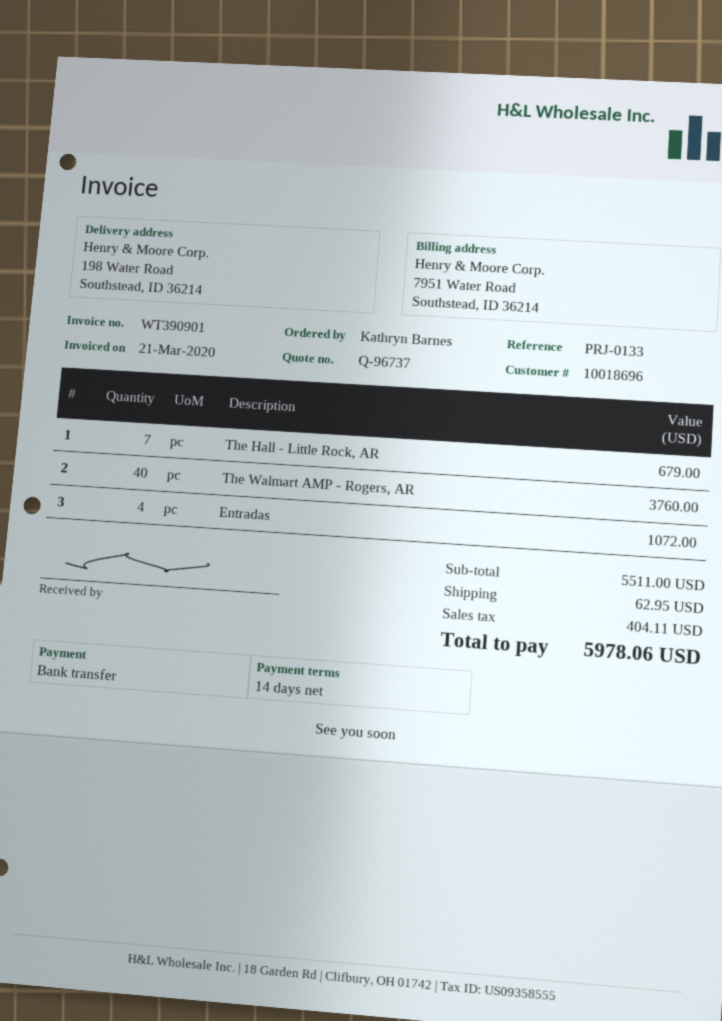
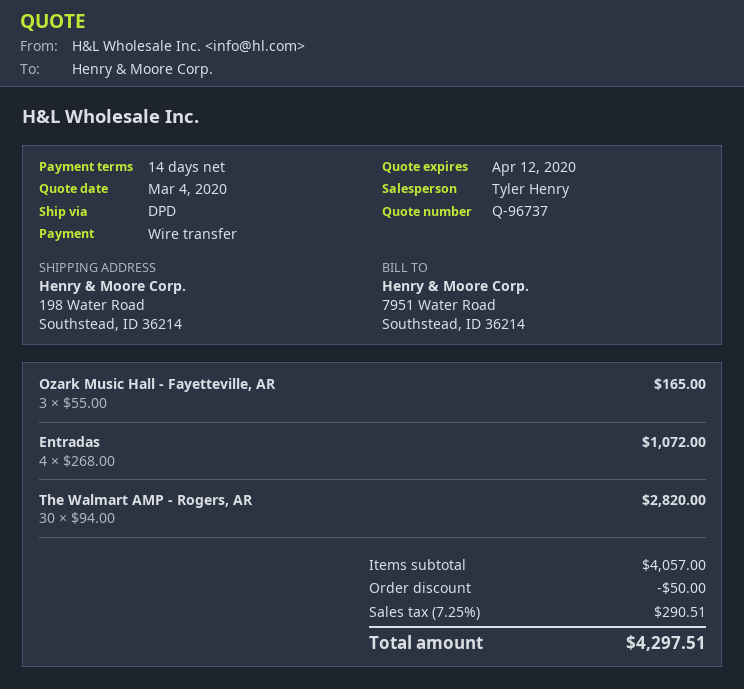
The Hall - Little Rock, AR: 7 for 679.00 -> none
The Walmart AMP - Rogers, AR: 40 for 3760.00 -> 30 for 2820.00
Ozark Music Hall - Fayetteville, AR: none -> 3 for 165.00
subtotal: 5511.00 -> 4057.00
discount: none -> 50.00
shipping: 62.95 -> none
tax: 404.11 -> 290.51
total: 5978.06 -> 4297.51

